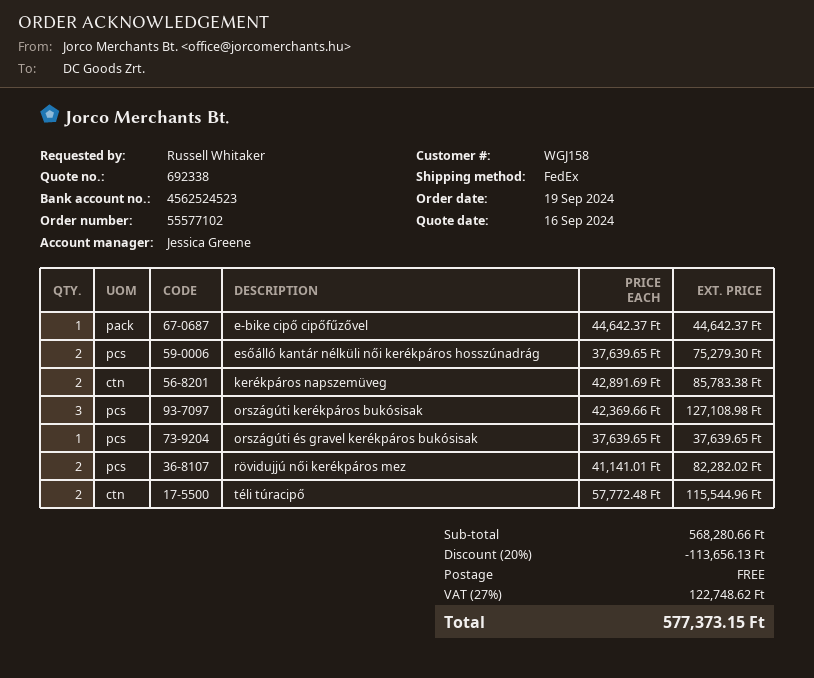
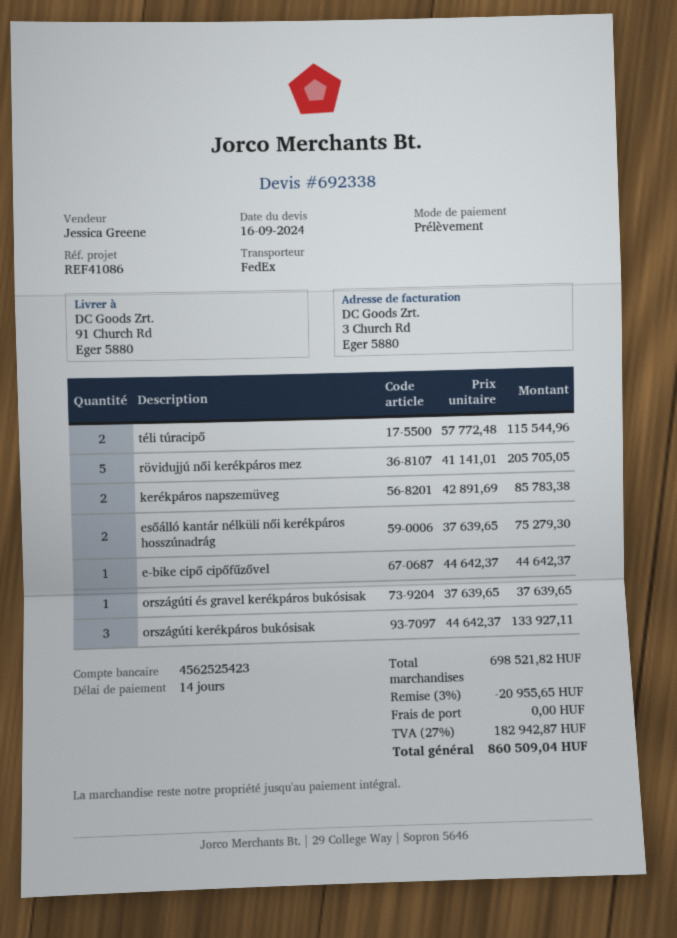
bank account: 4562524523 -> 4562525423
országúti kerékpáros bukósisak: 3 x 42369.66 = 127108.98 -> 3 x 44642.37 = 133927.11
rövidujjú női kerékpáros mez: 2 x 41141.01 = 82282.02 -> 5 x 41141.01 = 205705.05
subtotal: 568280.66 -> 698521.82
discount: 20% = 113656.13 -> 3% = 20955.65
tax: 27% = 122748.62 -> 27% = 182942.87
total: 577373.15 -> 860509.04

